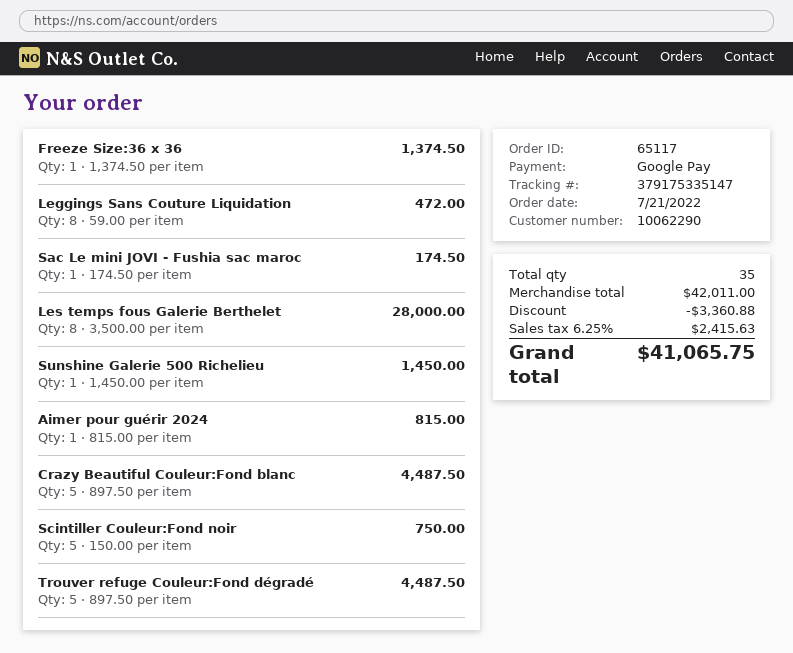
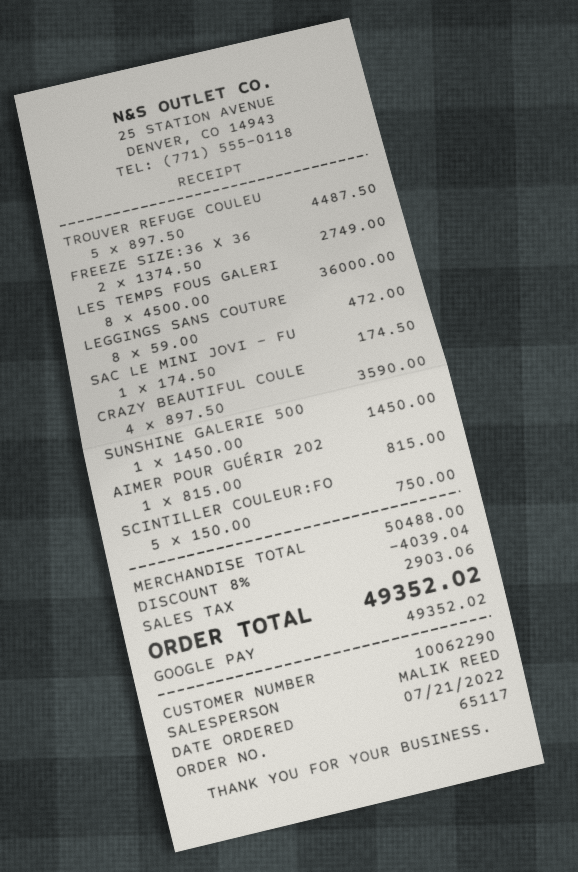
Freeze Size:36 x 36: 1 x 1374.50 = 1374.50 -> 2 x 1374.50 = 2749.00
Les temps fous Galerie Berthelet: 8 x 3500.00 = 28000.00 -> 8 x 4500.00 = 36000.00
Crazy Beautiful Couleur:Fond blanc: 5 x 897.50 = 4487.50 -> 4 x 897.50 = 3590.00
subtotal: 42011.00 -> 50488.00
discount: 3360.88 -> 4039.04
tax: 2415.63 -> 2903.06
total: 41065.75 -> 49352.02

